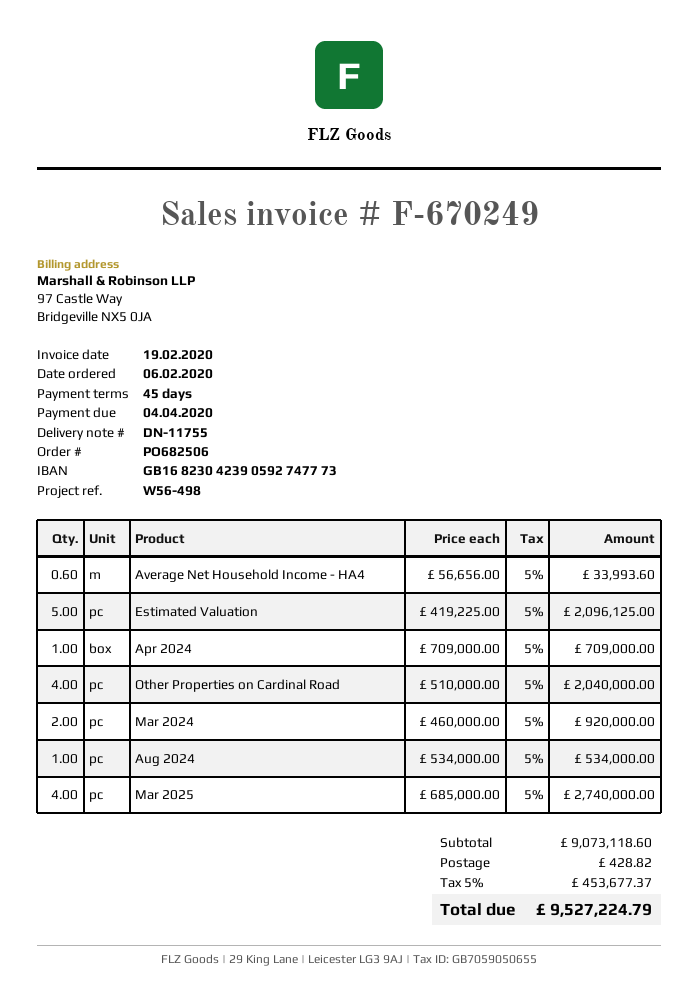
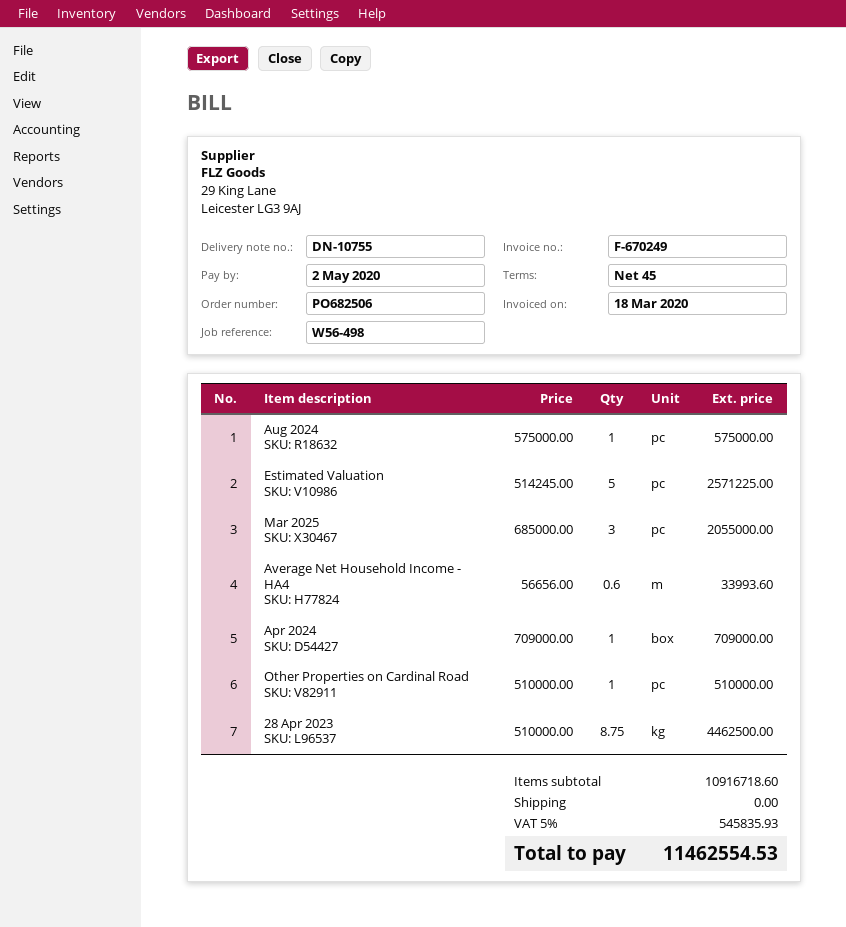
delivery note number: DN-11755 -> DN-10755
invoice date: 2020-02-19 -> 2020-03-18
due date: 2020-04-04 -> 2020-05-02
Estimated Valuation: 5 x 419225.00 = 2096125.00 -> 5 x 514245.00 = 2571225.00
Other Properties on Cardinal Road: 4 x 510000.00 = 2040000.00 -> 1 x 510000.00 = 510000.00
Mar 2024: 2 x 460000.00 = 920000.00 -> none
Aug 2024: 1 x 534000.00 = 534000.00 -> 1 x 575000.00 = 575000.00
Mar 2025: 4 x 685000.00 = 2740000.00 -> 3 x 685000.00 = 2055000.00
28 Apr 2023: none -> 8.75 x 510000.00 = 4462500.00
subtotal: 9073118.60 -> 10916718.60
shipping: 428.82 -> 0.00
tax: 5% = 453677.37 -> 5% = 545835.93
total: 9527224.79 -> 11462554.53

